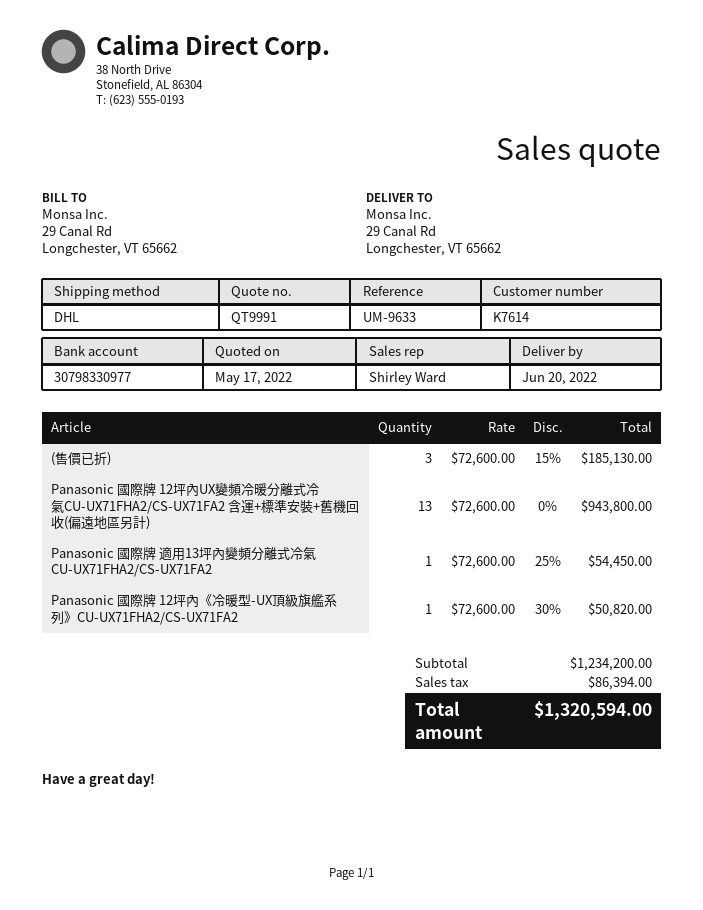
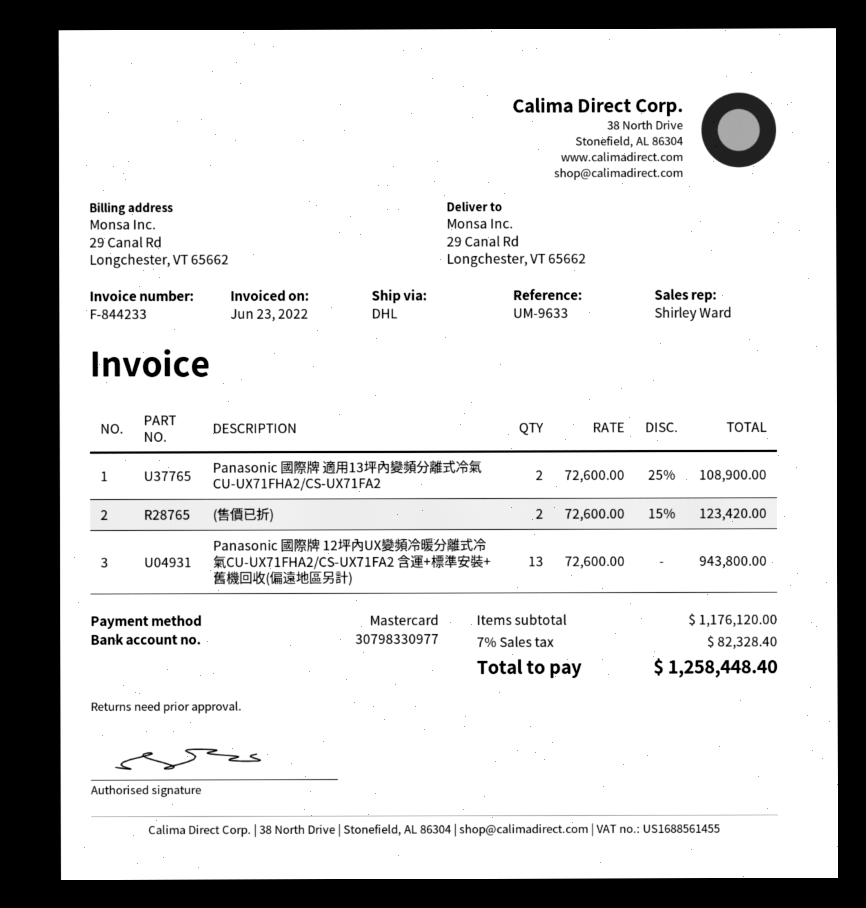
(售價已折): 3 x 72600.00 - 15% = 185130.00 -> 2 x 72600.00 - 15% = 123420.00
Panasonic 國際牌 適用13坪內變頻分離式冷氣 CU-UX71FHA2/CS-UX71FA2: 1 x 72600.00 - 25% = 54450.00 -> 2 x 72600.00 - 25% = 108900.00
Panasonic 國際牌 12坪內《冷暖型-UX頂級旗艦系列》CU-UX71FHA2/CS-UX71FA2: 1 x 72600.00 - 30% = 50820.00 -> none
subtotal: 1234200.00 -> 1176120.00
tax: 86394.00 -> 82328.40
total: 1320594.00 -> 1258448.40

